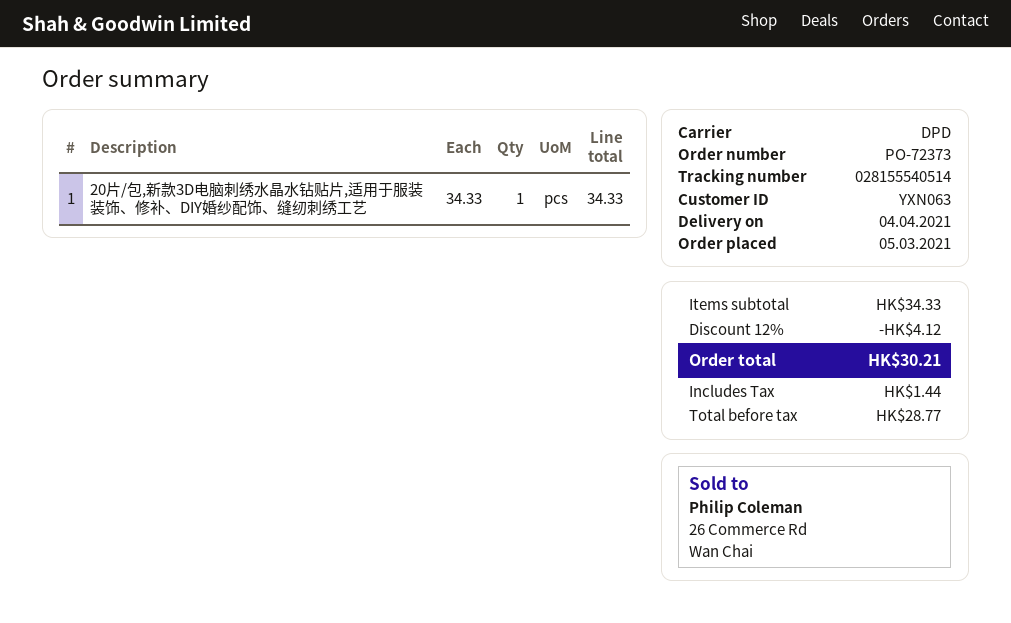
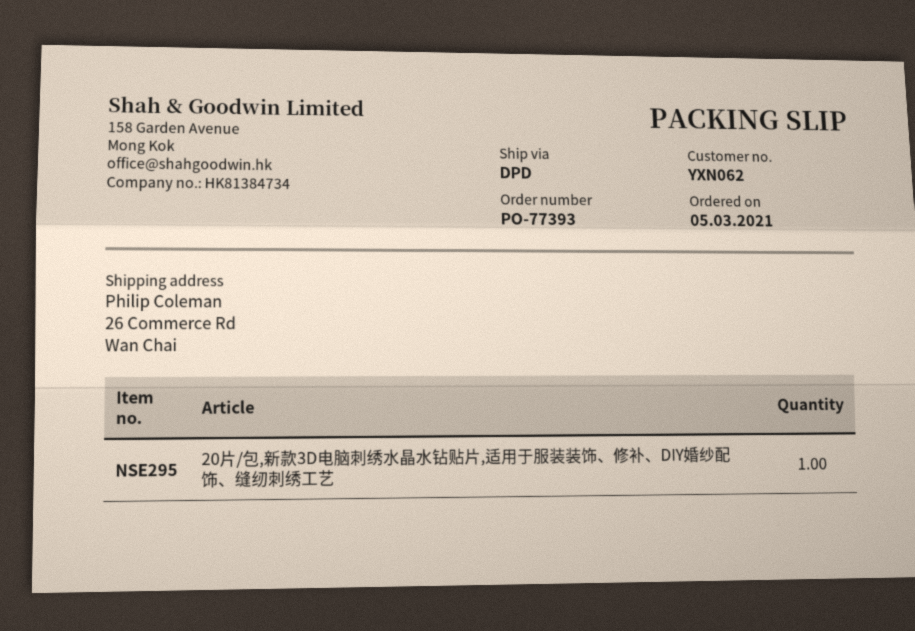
order number: PO-72373 -> PO-77393
customer number: YXN063 -> YXN062

